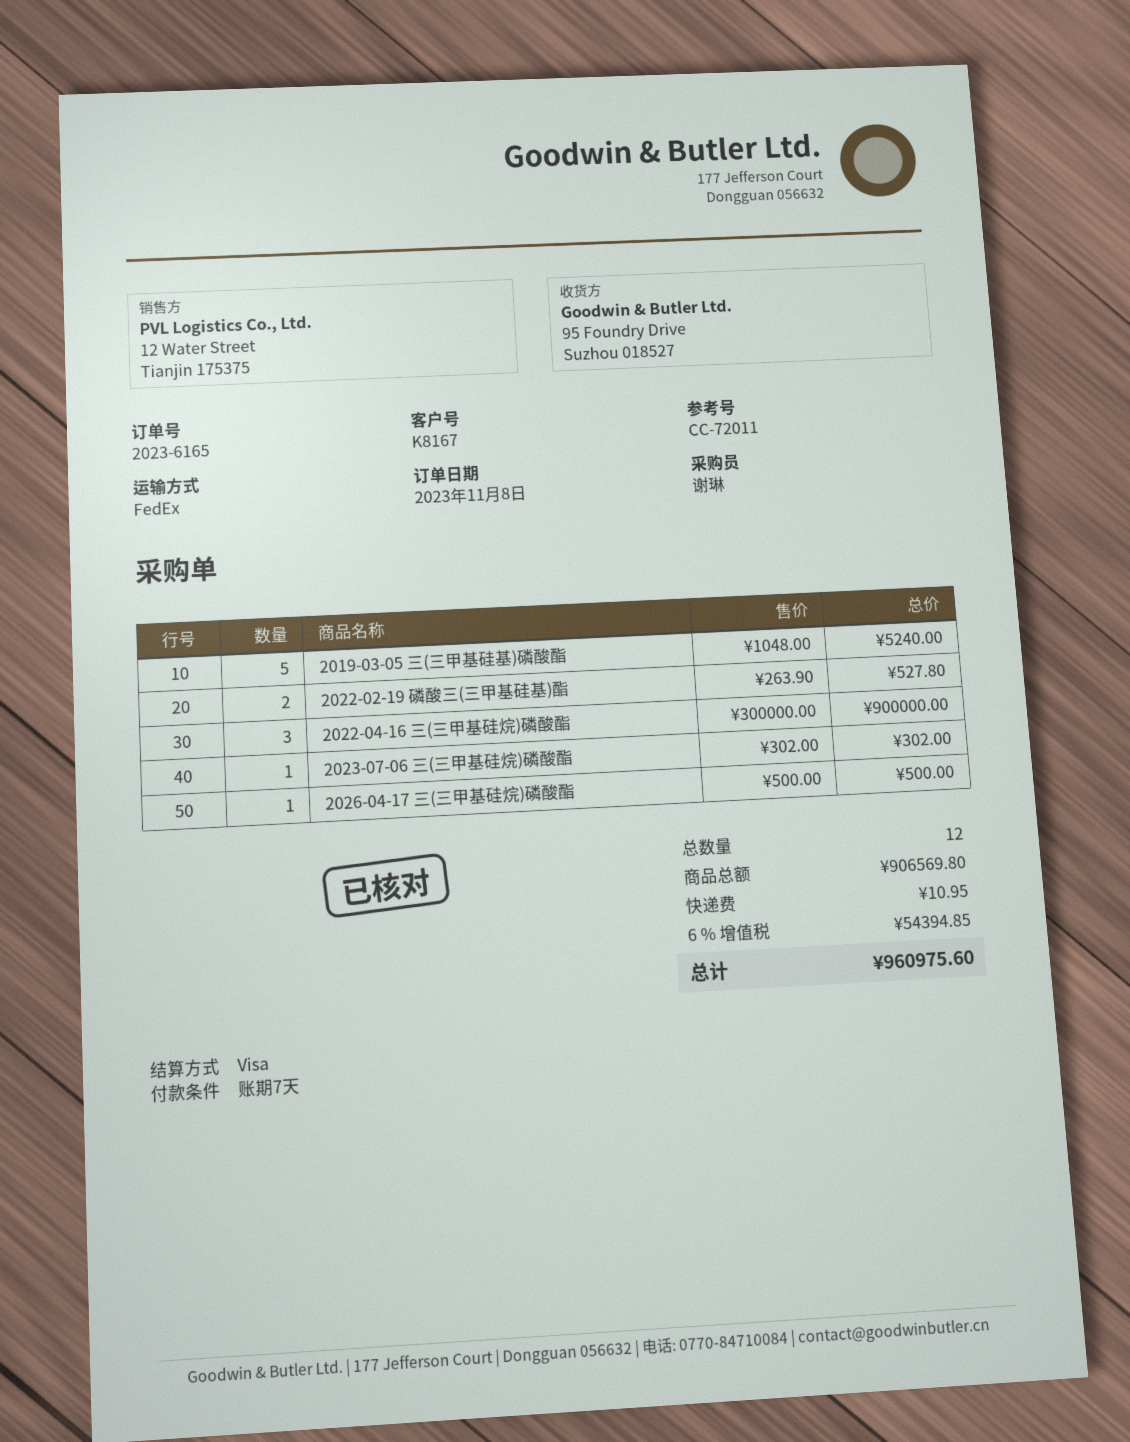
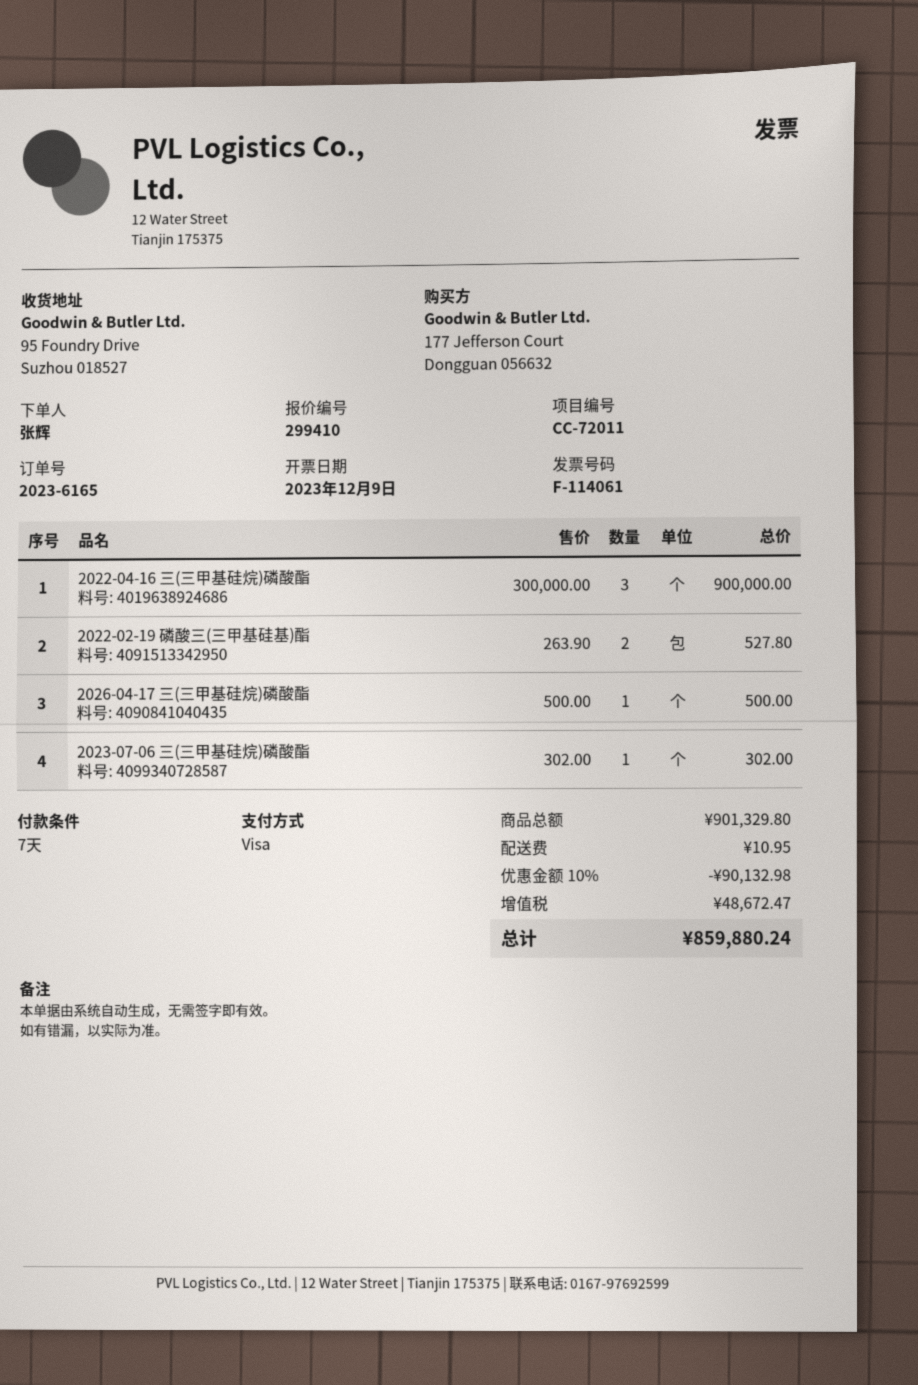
ordered by: 谢琳 -> 张辉
2019-03-05 三(三甲基硅基)磷酸酯: 5 x 1048.00 = 5240.00 -> none
subtotal: 906569.80 -> 901329.80
discount: none -> 10% = 90132.98
tax: 54394.85 -> 48672.47
total: 960975.60 -> 859880.24

